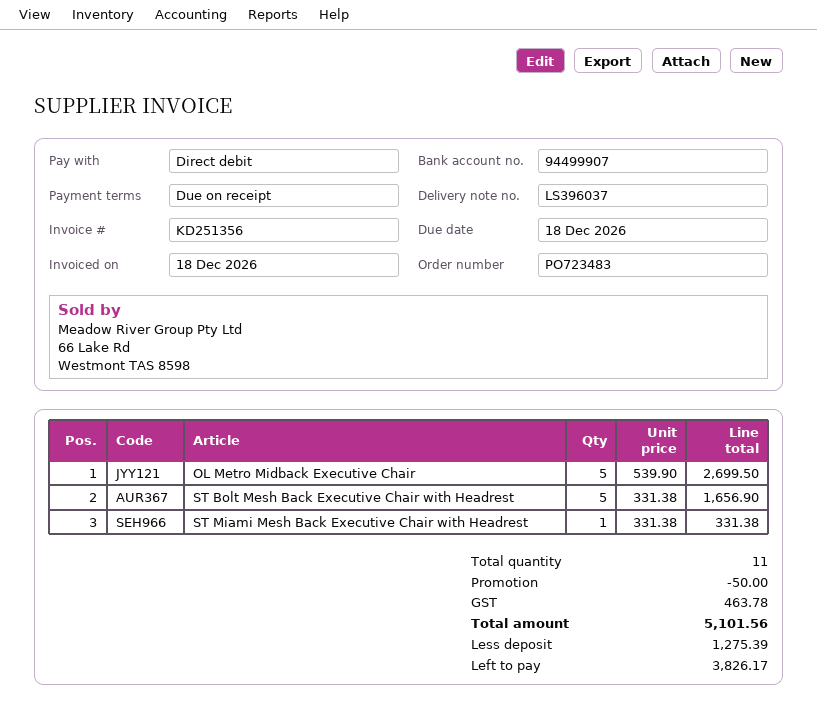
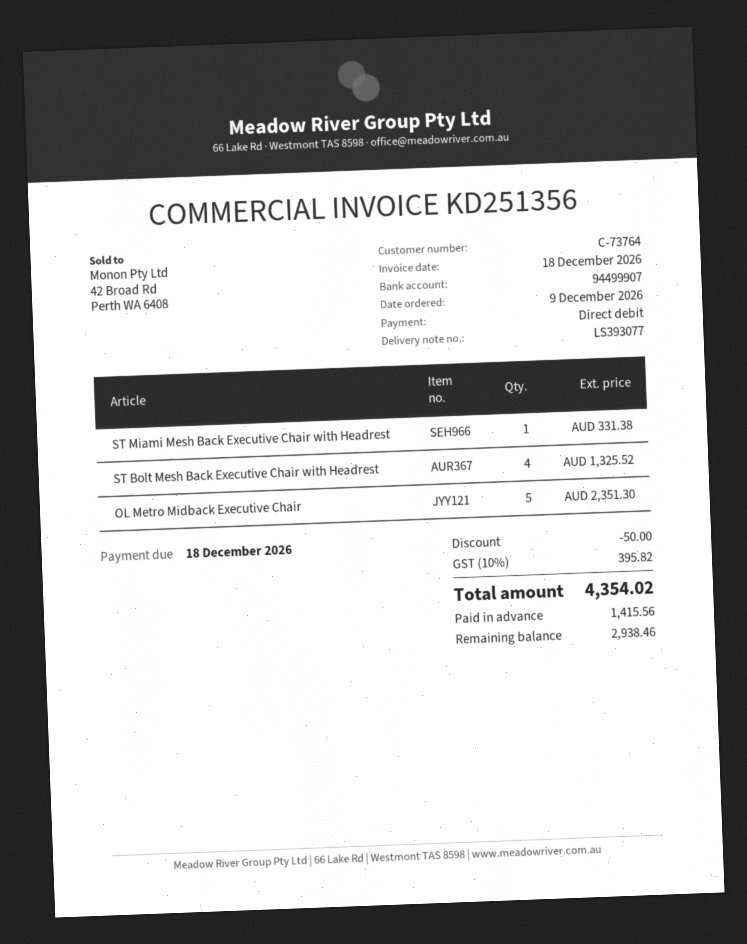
delivery note number: LS396037 -> LS393077
OL Metro Midback Executive Chair: 5 for 2699.50 -> 5 for 2351.30
ST Bolt Mesh Back Executive Chair with Headrest: 5 for 1656.90 -> 4 for 1325.52
tax: 463.78 -> 395.82
total: 5101.56 -> 4354.02
deposit: 1275.39 -> 1415.56
balance: 3826.17 -> 2938.46

